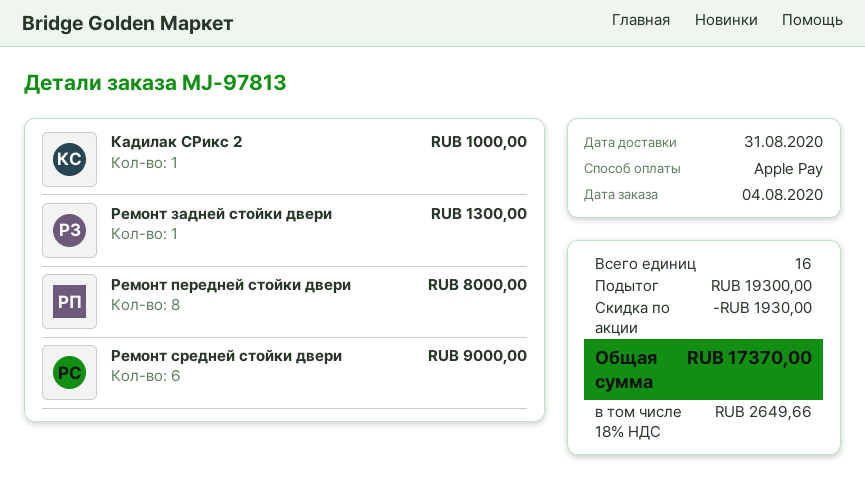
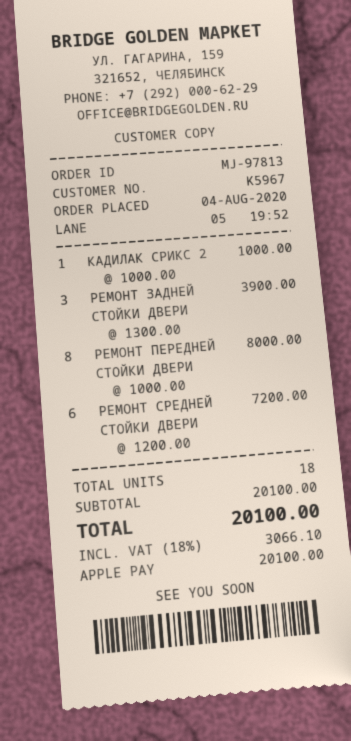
Ремонт задней стойки двери: 1 for 1300.00 -> 3 for 3900.00
Ремонт средней стойки двери: 6 for 9000.00 -> 6 for 7200.00
total quantity: 16 -> 18
subtotal: 19300.00 -> 20100.00
discount: 1930.00 -> none
tax: 18% = 2649.66 -> 18% = 3066.10
total: 17370.00 -> 20100.00

